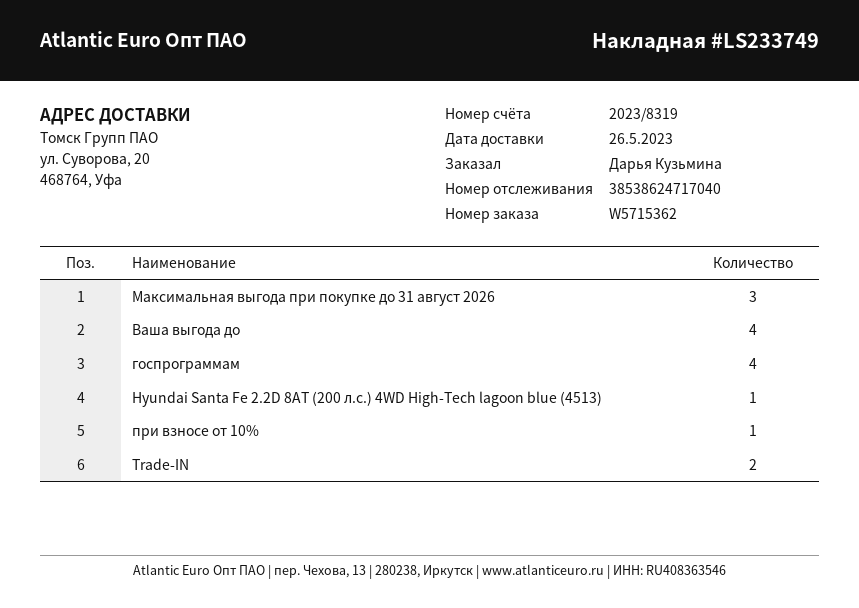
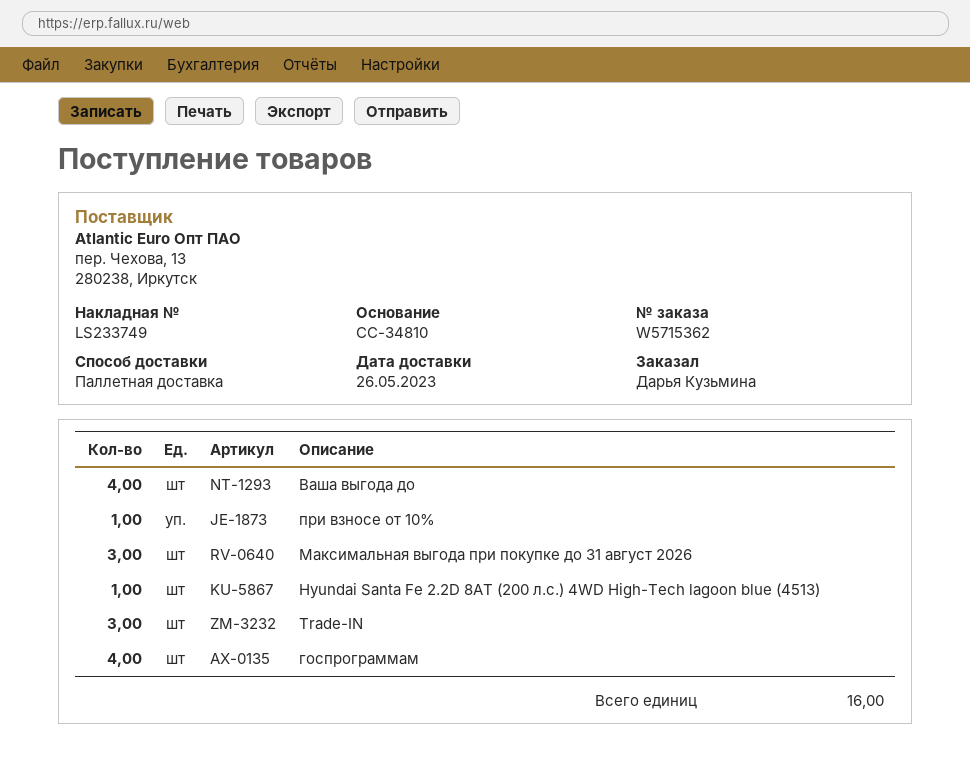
Trade-IN: 2 -> 3

